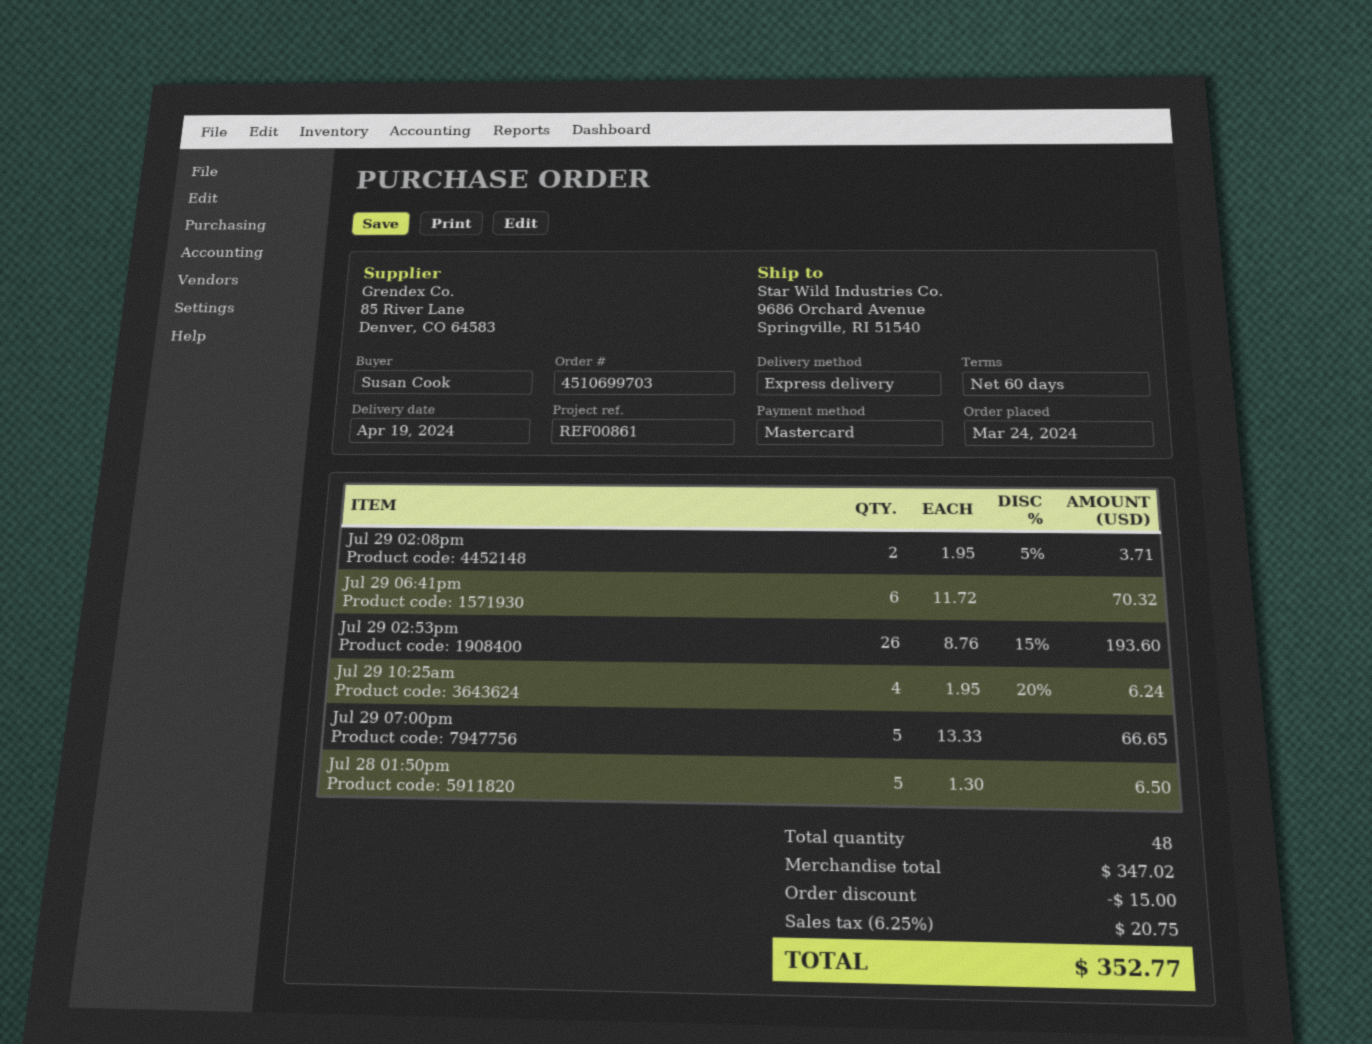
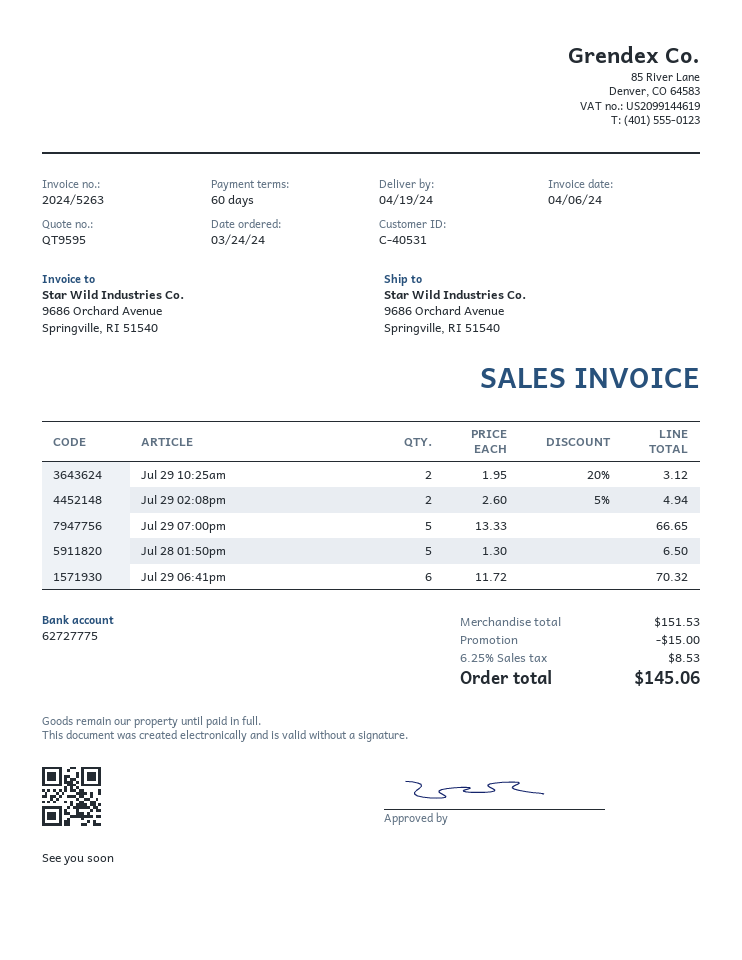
Jul 29 02:08pm: 2 x 1.95 - 5% = 3.71 -> 2 x 2.60 - 5% = 4.94
Jul 29 02:53pm: 26 x 8.76 - 15% = 193.60 -> none
Jul 29 10:25am: 4 x 1.95 - 20% = 6.24 -> 2 x 1.95 - 20% = 3.12
subtotal: 347.02 -> 151.53
tax: 6.25% = 20.75 -> 6.25% = 8.53
total: 352.77 -> 145.06

